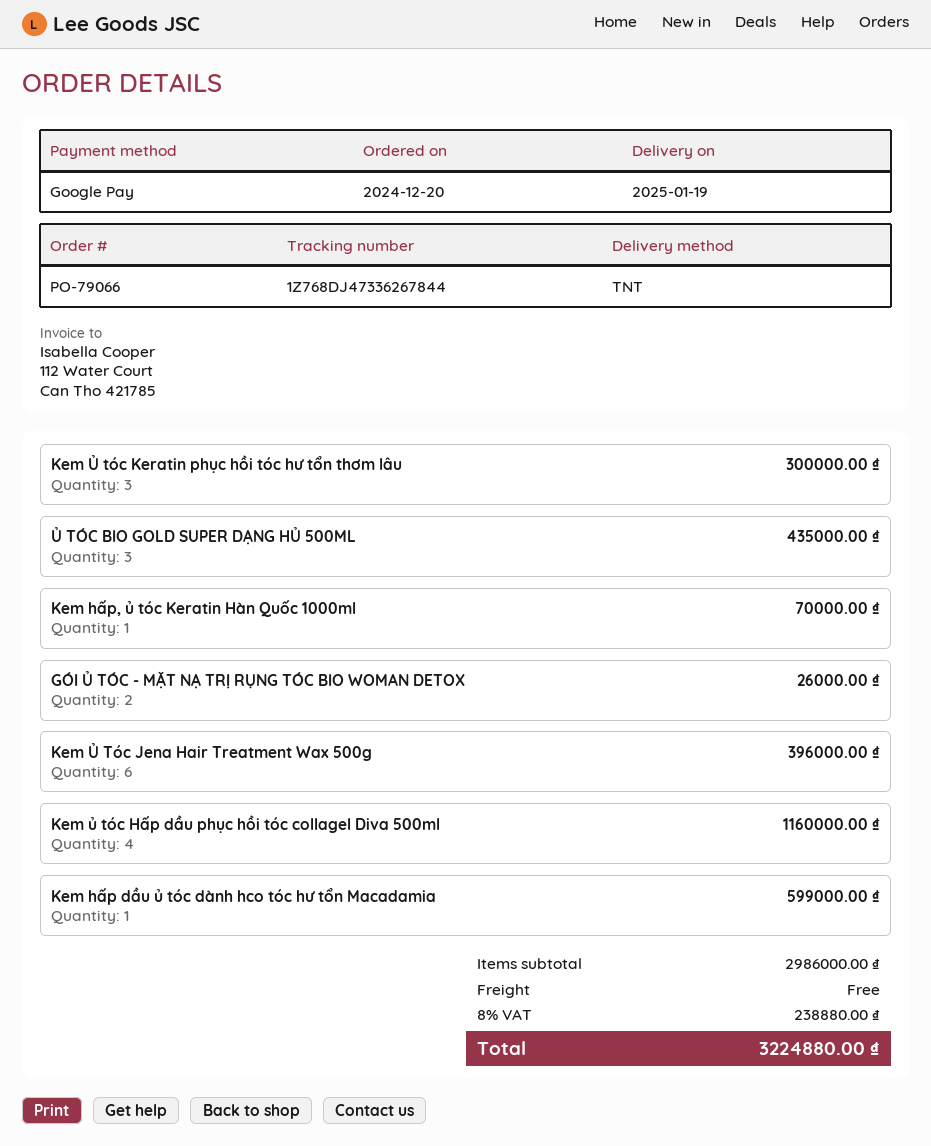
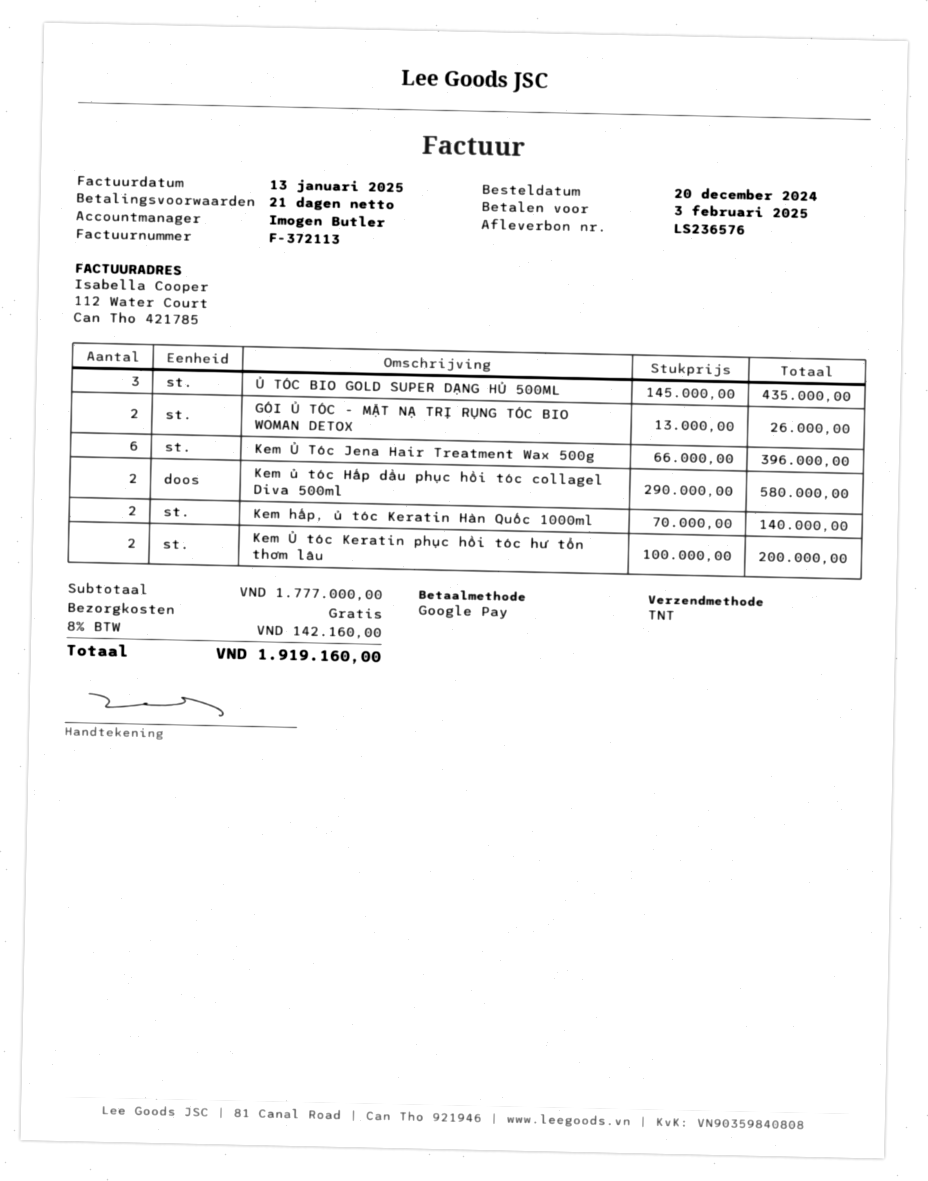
Kem Ủ tóc Keratin phục hồi tóc hư tổn thơm lâu: 3 for 300000.00 -> 2 for 200000.00
Kem hấp, ủ tóc Keratin Hàn Quốc 1000ml: 1 for 70000.00 -> 2 for 140000.00
Kem ủ tóc Hấp dầu phục hồi tóc collagel Diva 500ml: 4 for 1160000.00 -> 2 for 580000.00
Kem hấp dầu ủ tóc dành hco tóc hư tổn Macadamia: 1 for 599000.00 -> none
subtotal: 2986000.00 -> 1777000.00
tax: 8% = 238880.00 -> 8% = 142160.00
total: 3224880.00 -> 1919160.00

